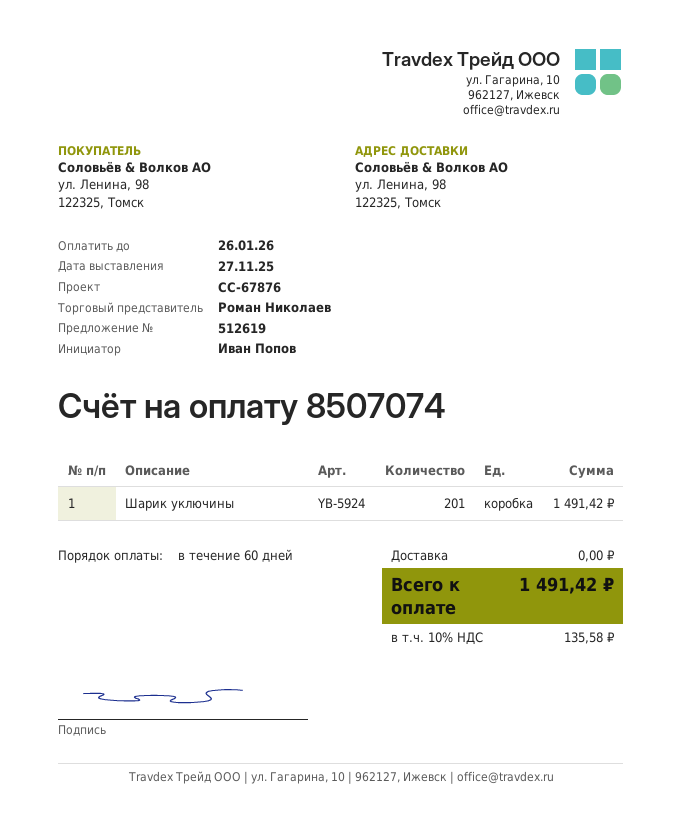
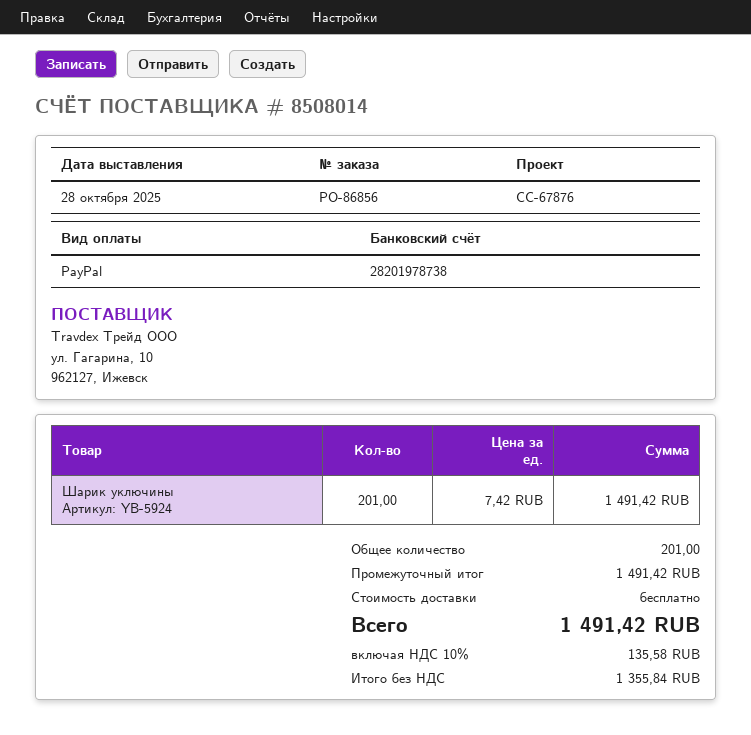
invoice number: 8507074 -> 8508014
invoice date: 2025-11-27 -> 2025-10-28

